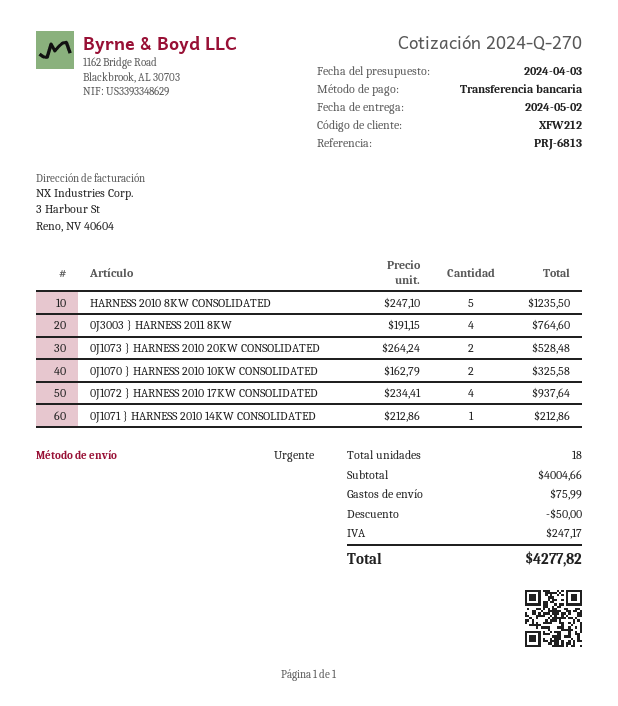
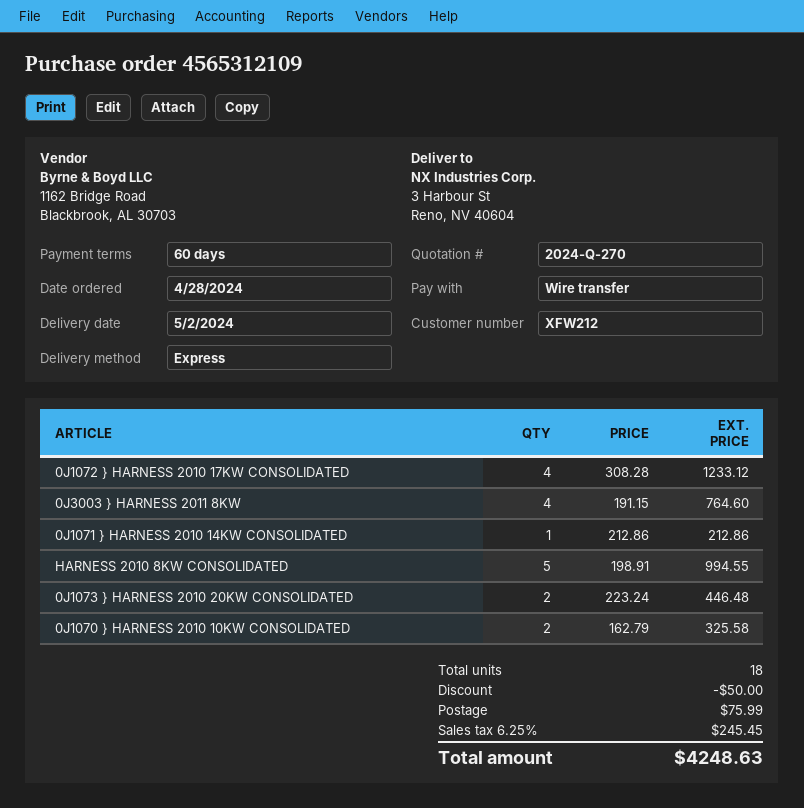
HARNESS 2010 8KW CONSOLIDATED: 5 x 247.10 = 1235.50 -> 5 x 198.91 = 994.55
0J1073 } HARNESS 2010 20KW CONSOLIDATED: 2 x 264.24 = 528.48 -> 2 x 223.24 = 446.48
0J1072 } HARNESS 2010 17KW CONSOLIDATED: 4 x 234.41 = 937.64 -> 4 x 308.28 = 1233.12
tax: 247.17 -> 245.45
total: 4277.82 -> 4248.63

